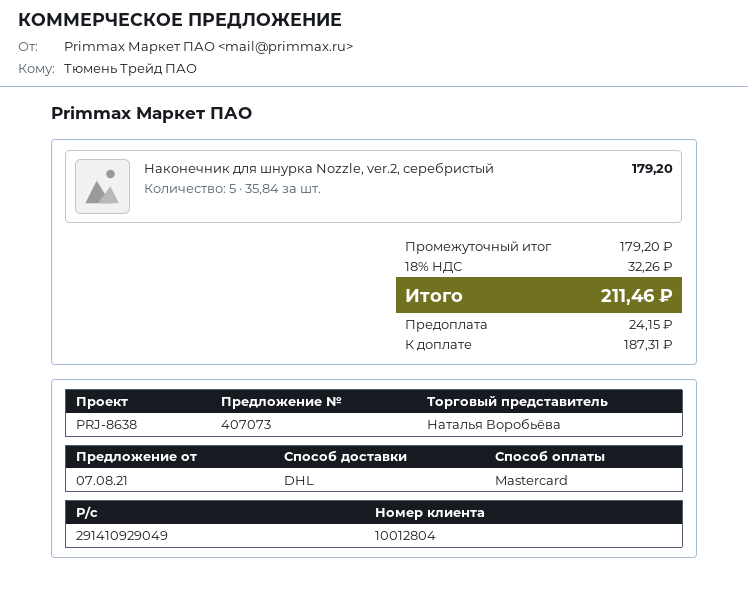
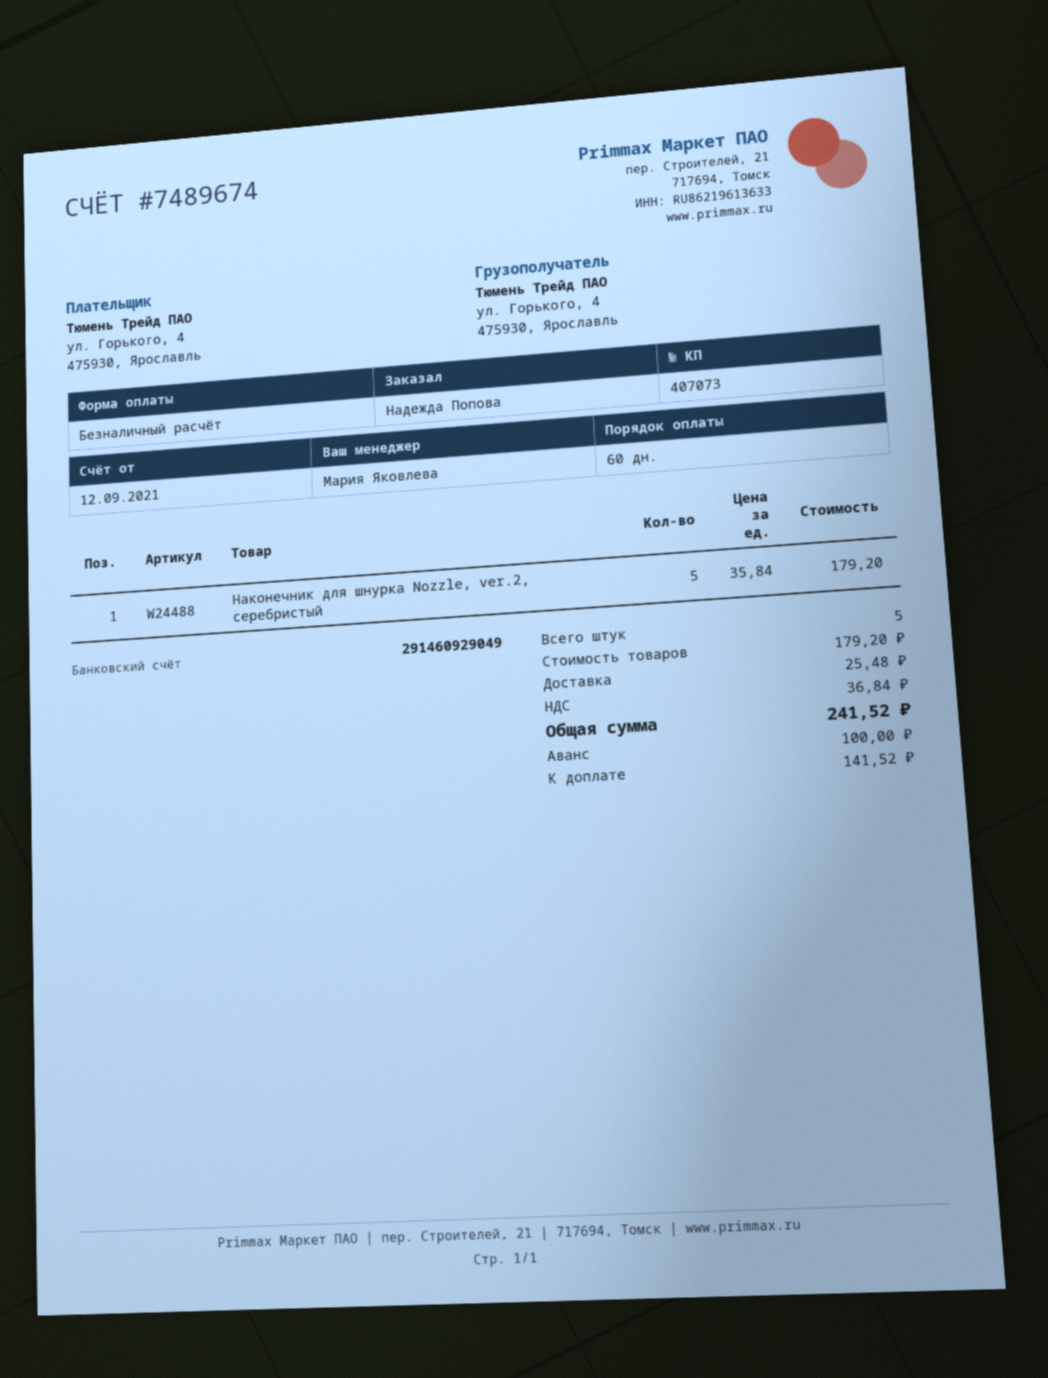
sales rep: Наталья Воробьёва -> Мария Яковлева
payment method: Mastercard -> bank transfer
bank account: 291410929049 -> 291460929049
shipping: none -> 25.48
tax: 32.26 -> 36.84
total: 211.46 -> 241.52
deposit: 24.15 -> 100.00
balance: 187.31 -> 141.52

